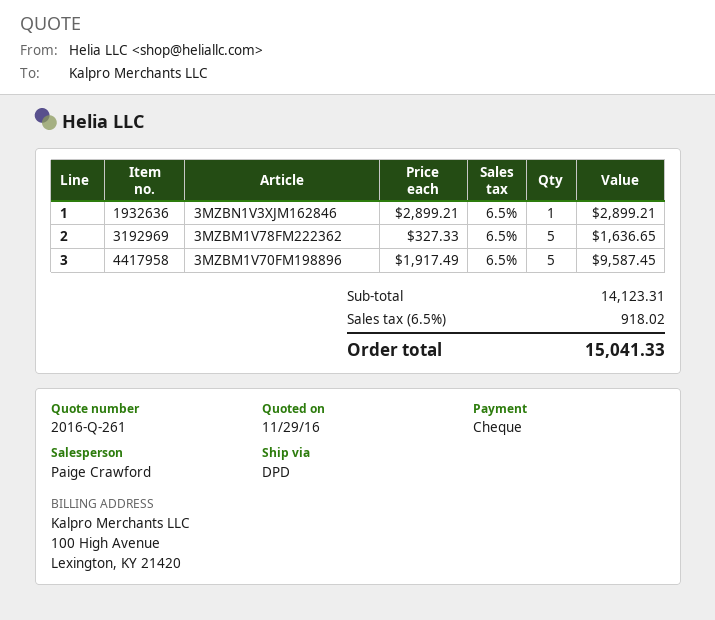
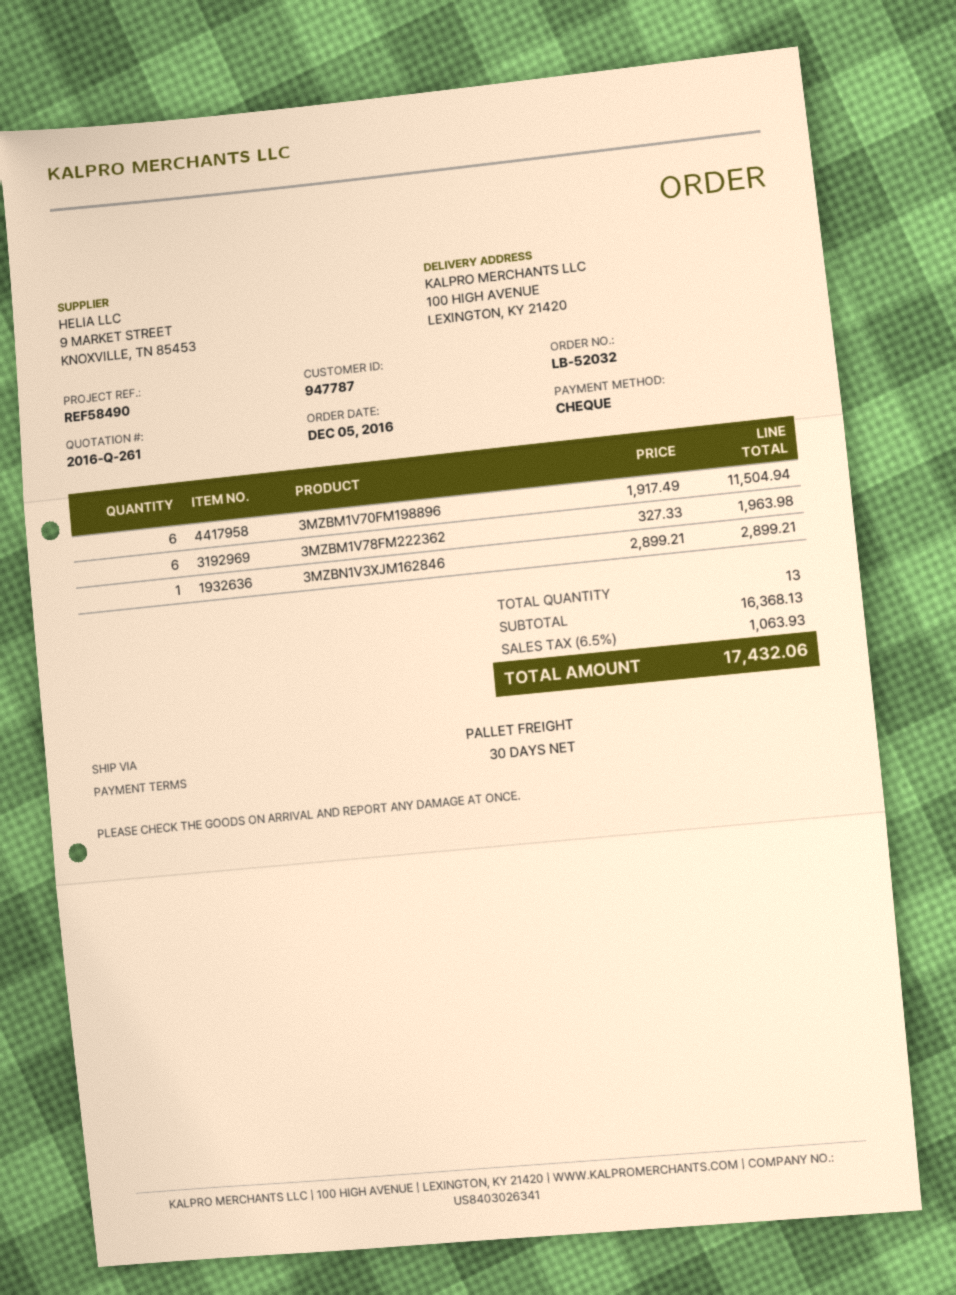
shipping method: DPD -> pallet freight
3MZBM1V78FM222362: 5 x 327.33 = 1636.65 -> 6 x 327.33 = 1963.98
3MZBM1V70FM198896: 5 x 1917.49 = 9587.45 -> 6 x 1917.49 = 11504.94
subtotal: 14123.31 -> 16368.13
tax: 6.5% = 918.02 -> 6.5% = 1063.93
total: 15041.33 -> 17432.06

